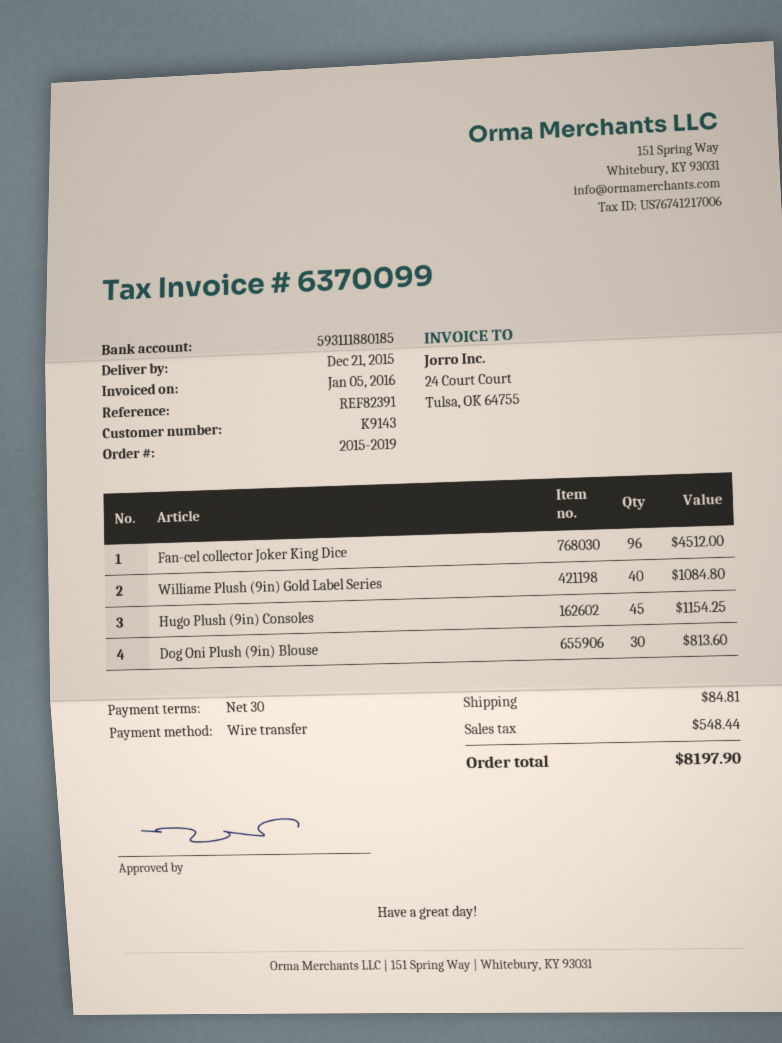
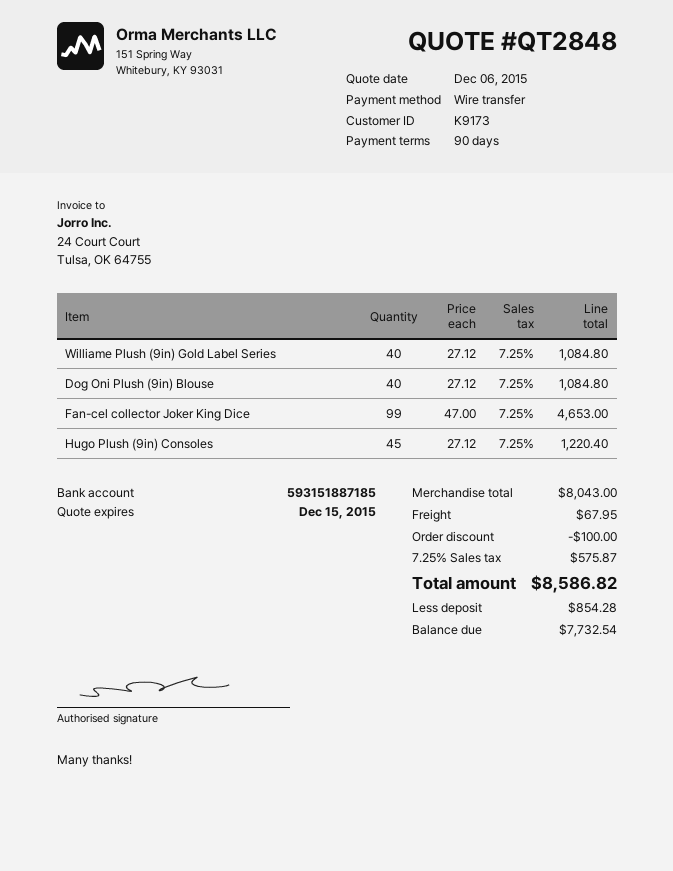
payment terms: 30 days -> 90 days
customer number: K9143 -> K9173
bank account: 593111880185 -> 593151887185
Fan-cel collector Joker King Dice: 96 for 4512.00 -> 99 for 4653.00
Hugo Plush (9in) Consoles: 45 for 1154.25 -> 45 for 1220.40
Dog Oni Plush (9in) Blouse: 30 for 813.60 -> 40 for 1084.80
discount: none -> 100.00
shipping: 84.81 -> 67.95
tax: 548.44 -> 575.87
total: 8197.90 -> 8586.82

